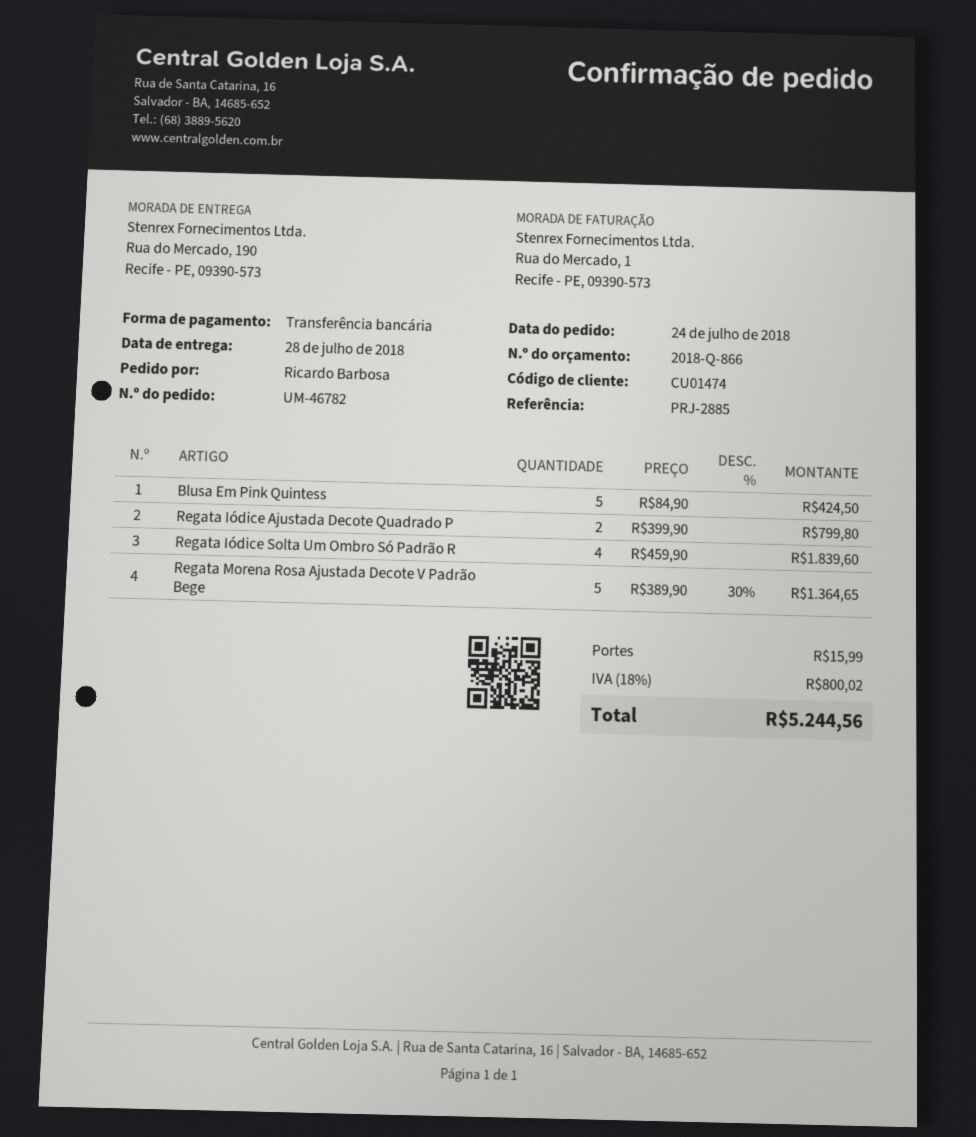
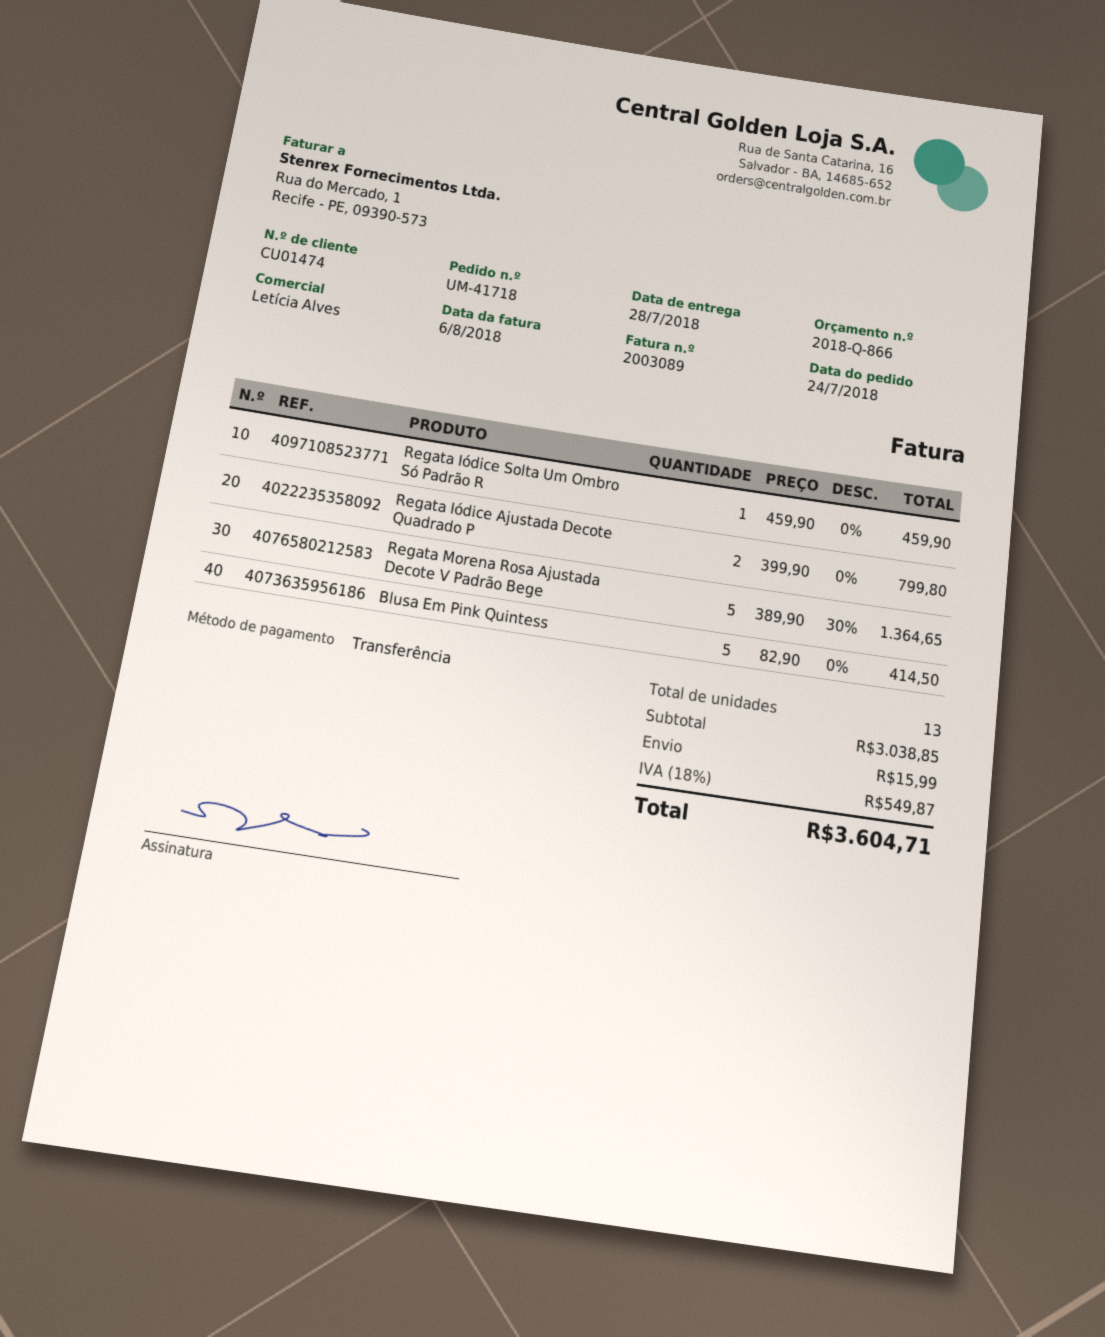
order number: UM-46782 -> UM-41718
Blusa Em Pink Quintess: 5 x 84.90 = 424.50 -> 5 x 82.90 = 414.50
Regata Iódice Solta Um Ombro Só Padrão R: 4 x 459.90 = 1839.60 -> 1 x 459.90 = 459.90
tax: 18% = 800.02 -> 18% = 549.87
total: 5244.56 -> 3604.71

